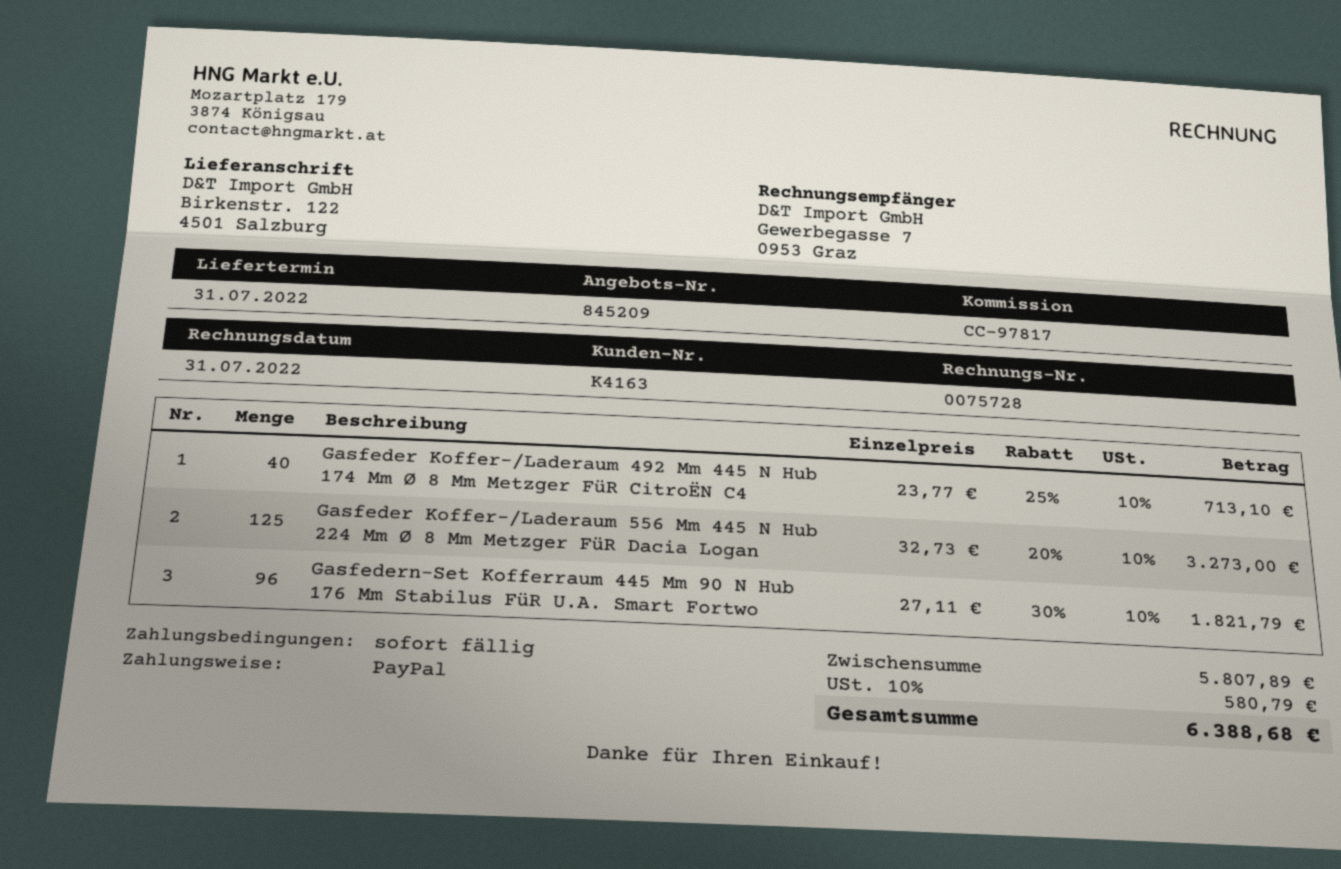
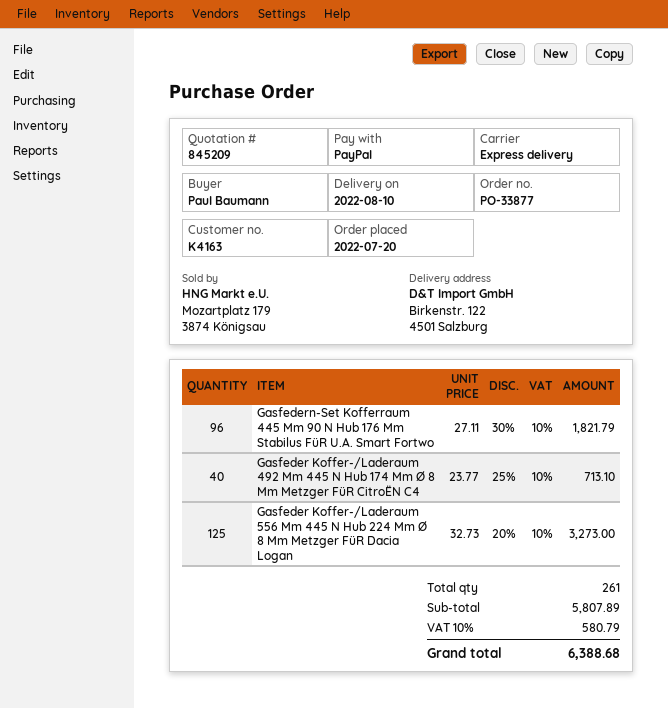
delivery date: 2022-07-31 -> 2022-08-10

